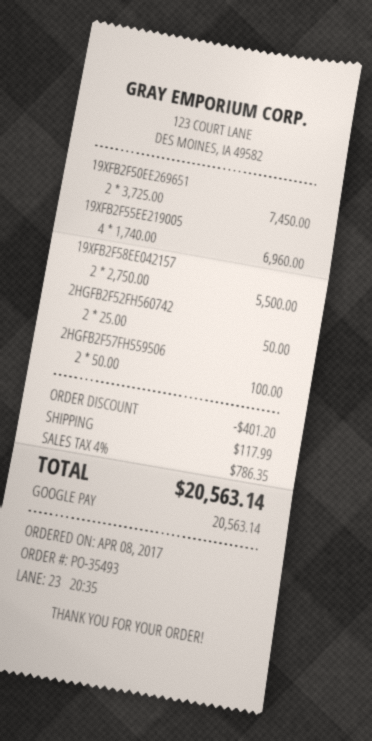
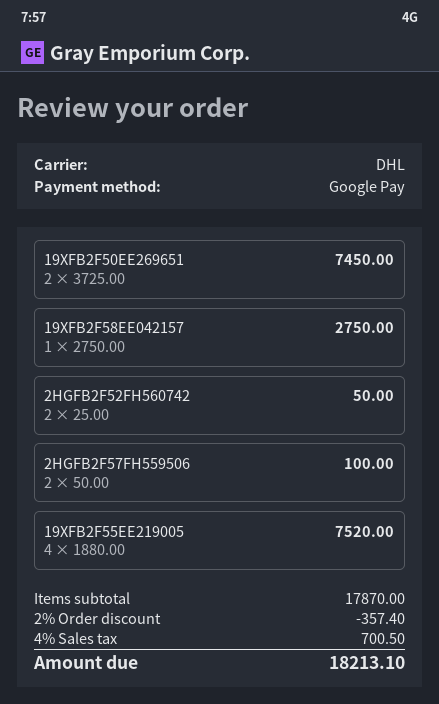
19XFB2F55EE219005: 4 x 1740.00 = 6960.00 -> 4 x 1880.00 = 7520.00
19XFB2F58EE042157: 2 x 2750.00 = 5500.00 -> 1 x 2750.00 = 2750.00
discount: 401.20 -> 357.40
shipping: 117.99 -> none
tax: 4% = 786.35 -> 4% = 700.50
total: 20563.14 -> 18213.10

